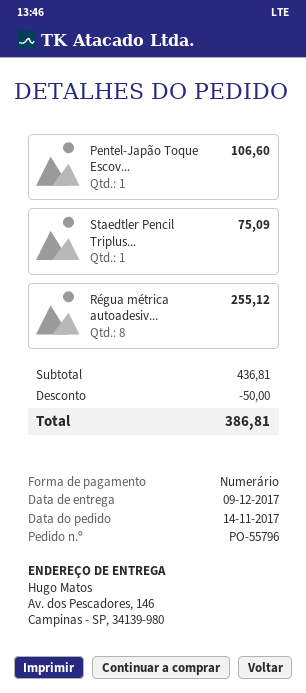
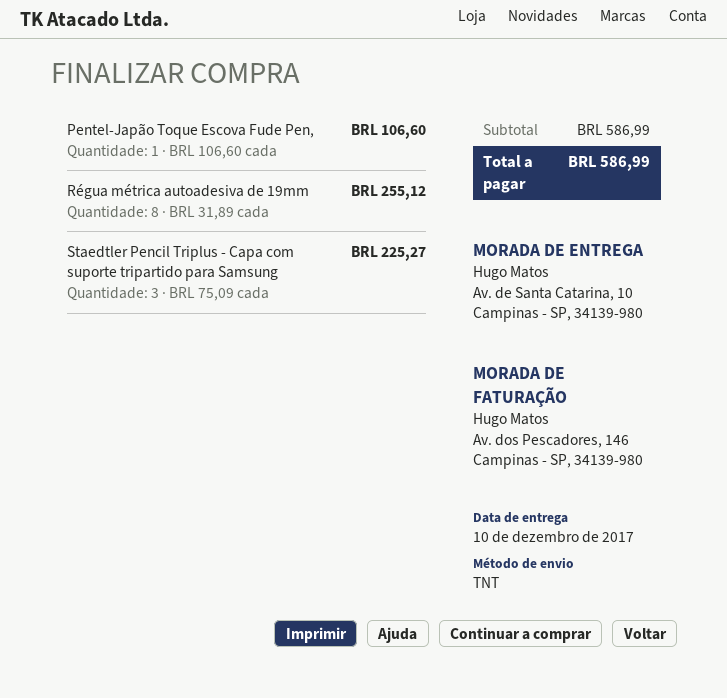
delivery date: 2017-12-09 -> 2017-12-10
ship to: Av. dos Pescadores, 146, Campinas - SP, 34139-980 -> Av. de Santa Catarina, 10, Campinas - SP, 34139-980
Staedtler Pencil Triplus...: 1 for 75.09 -> 3 for 225.27
subtotal: 436.81 -> 586.99
discount: 50.00 -> none
total: 386.81 -> 586.99

